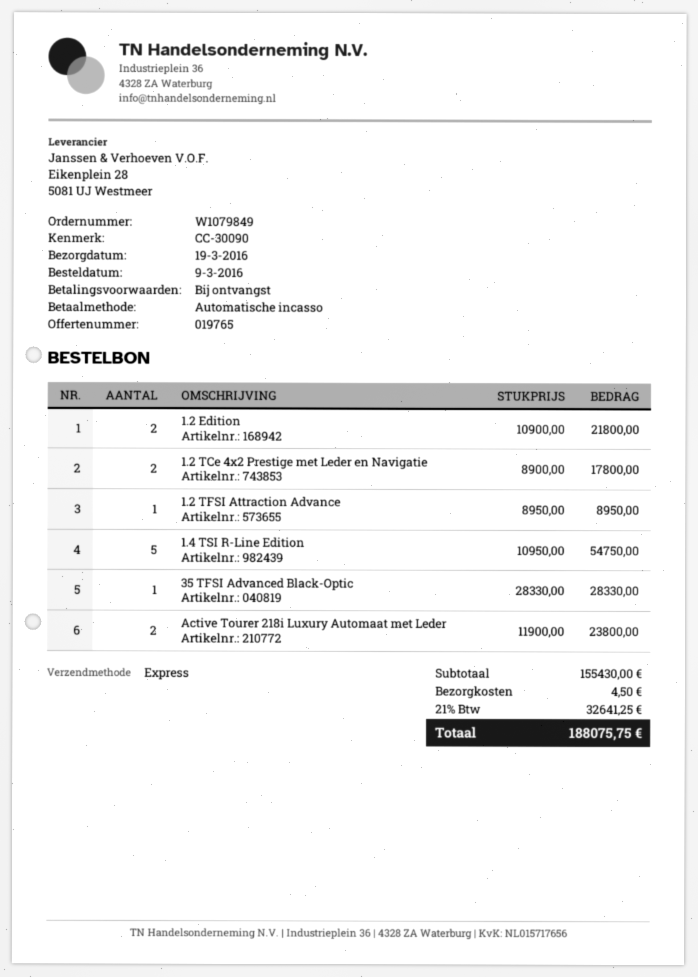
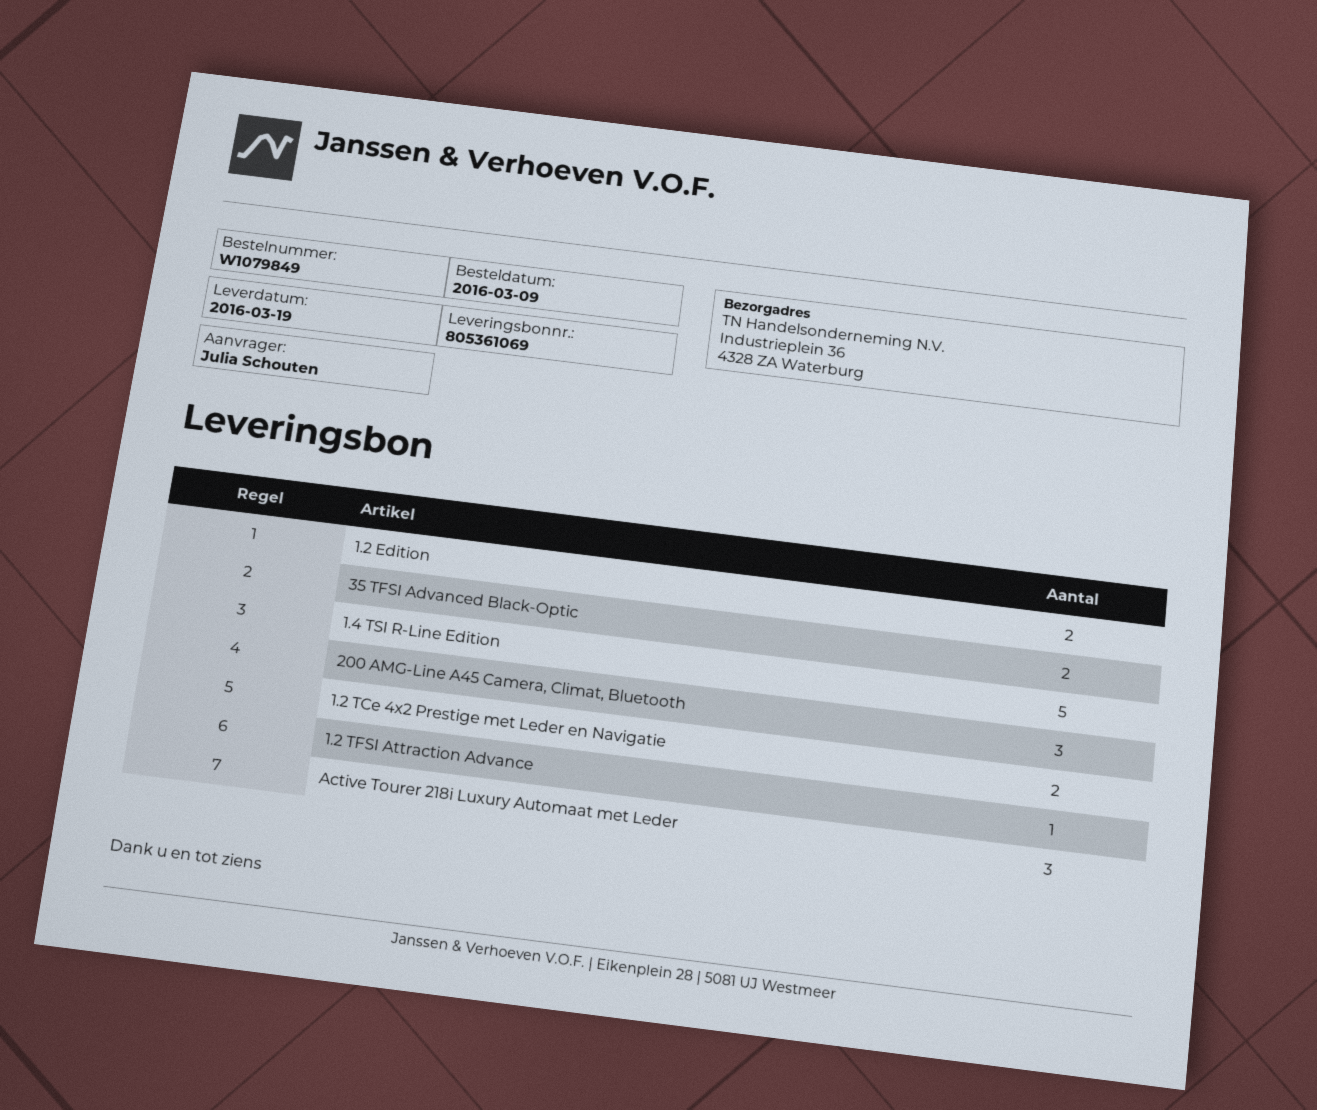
35 TFSI Advanced Black-Optic: 1 -> 2
Active Tourer 218i Luxury Automaat met Leder: 2 -> 3
200 AMG-Line A45 Camera, Climat, Bluetooth: none -> 3

